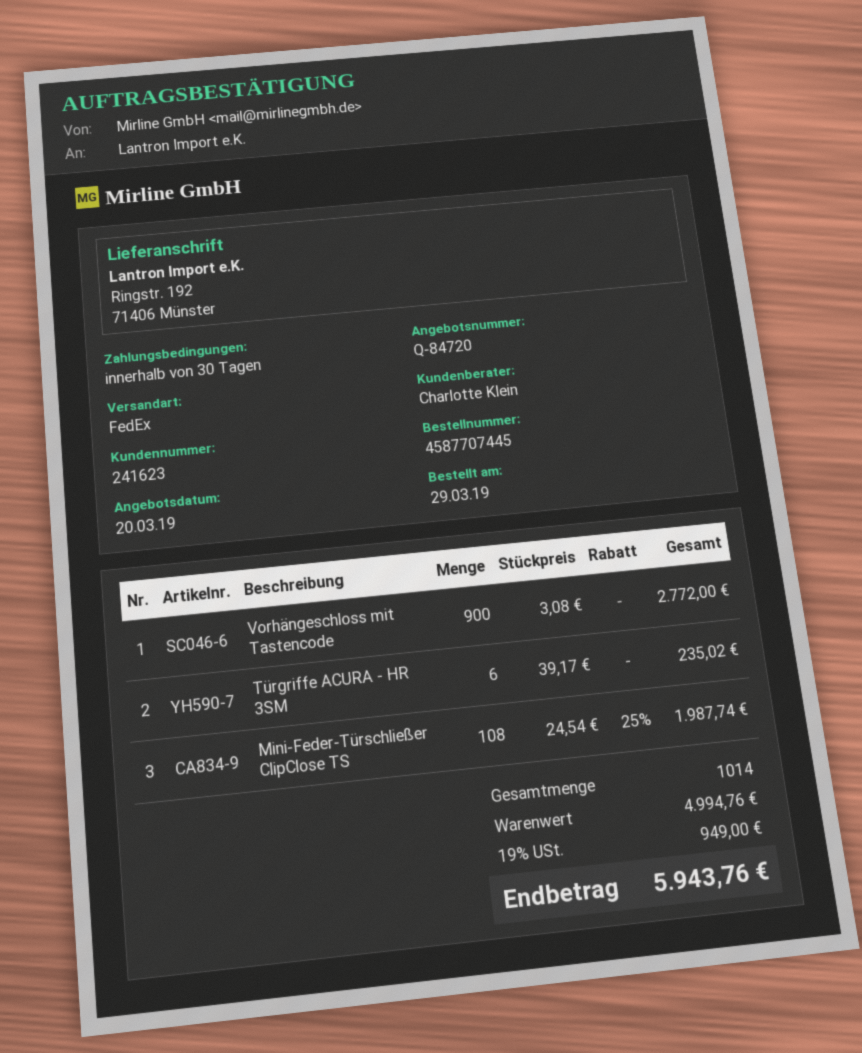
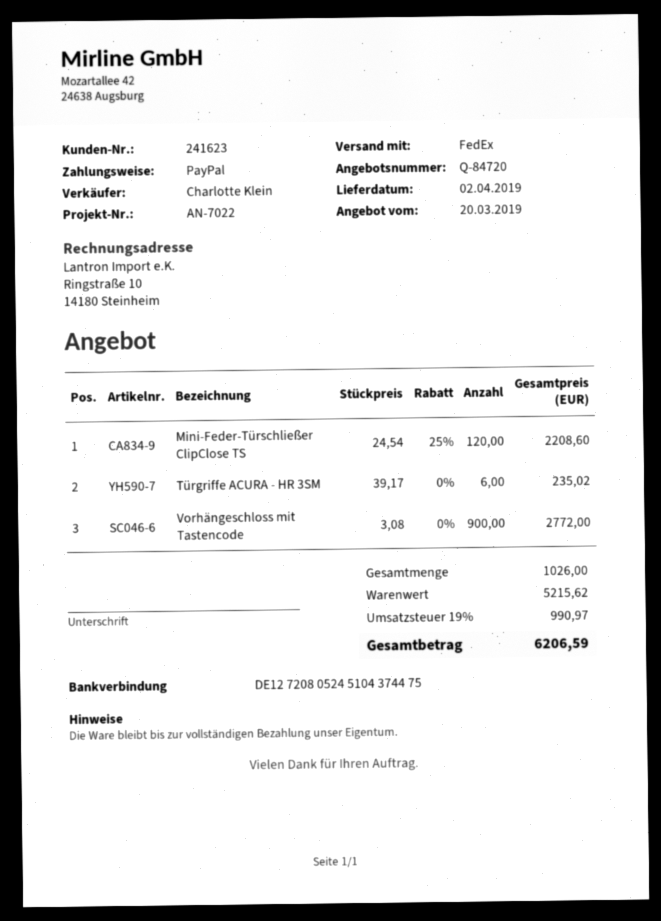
Mini-Feder-Türschließer ClipClose TS: 108 x 24.54 - 25% = 1987.74 -> 120 x 24.54 - 25% = 2208.60
total quantity: 1014 -> 1026
subtotal: 4994.76 -> 5215.62
tax: 19% = 949.00 -> 19% = 990.97
total: 5943.76 -> 6206.59

